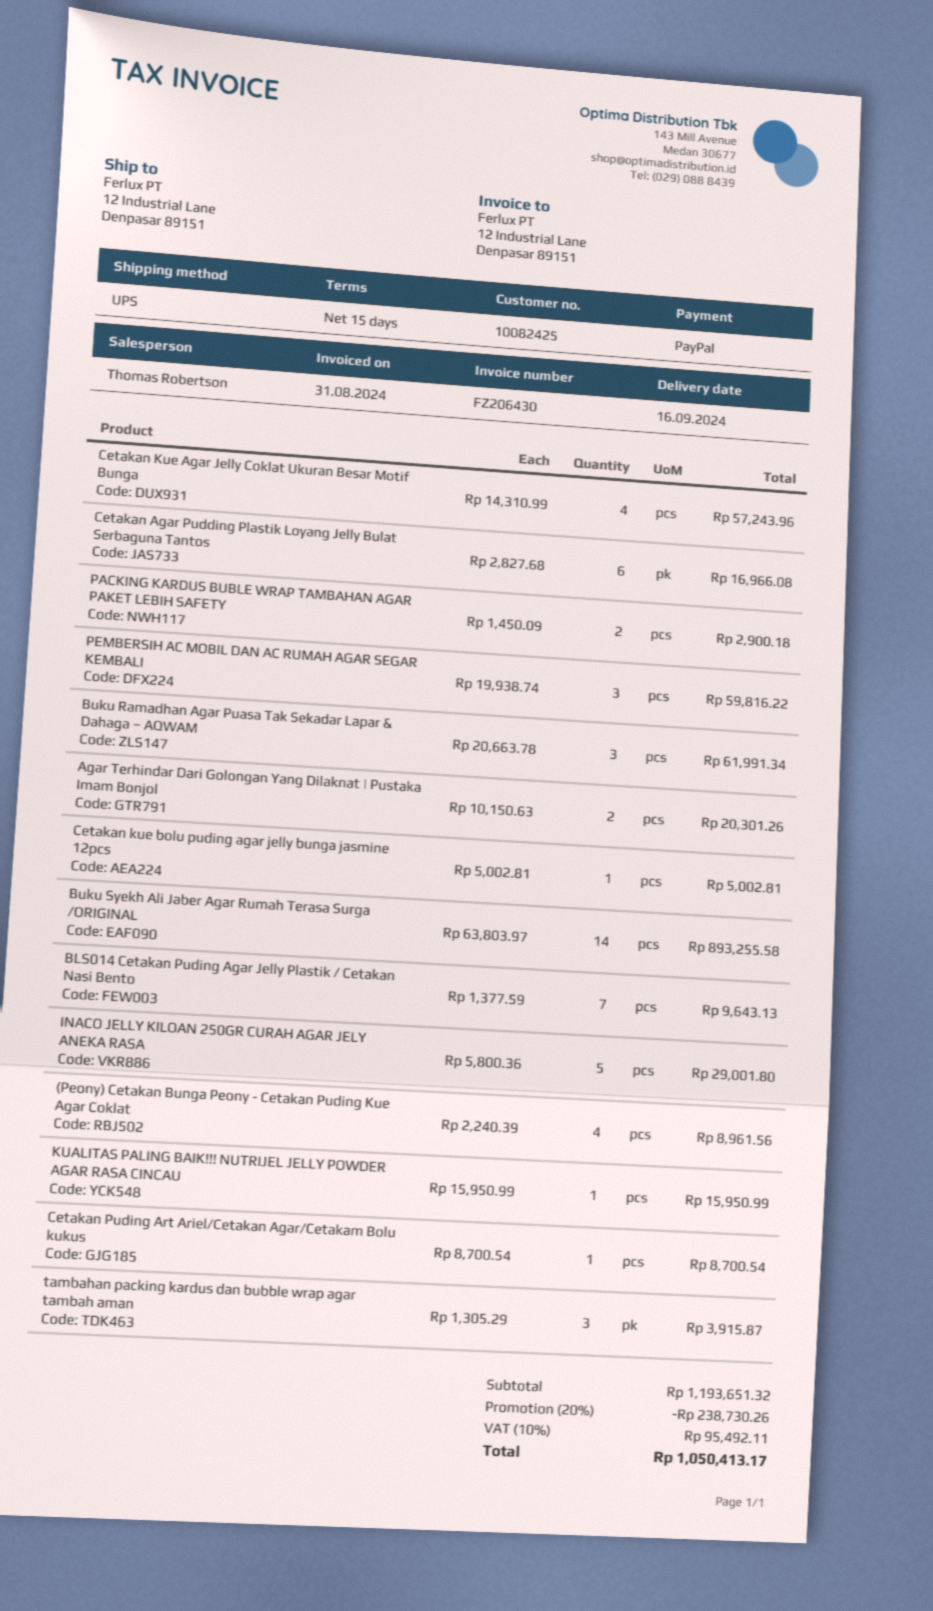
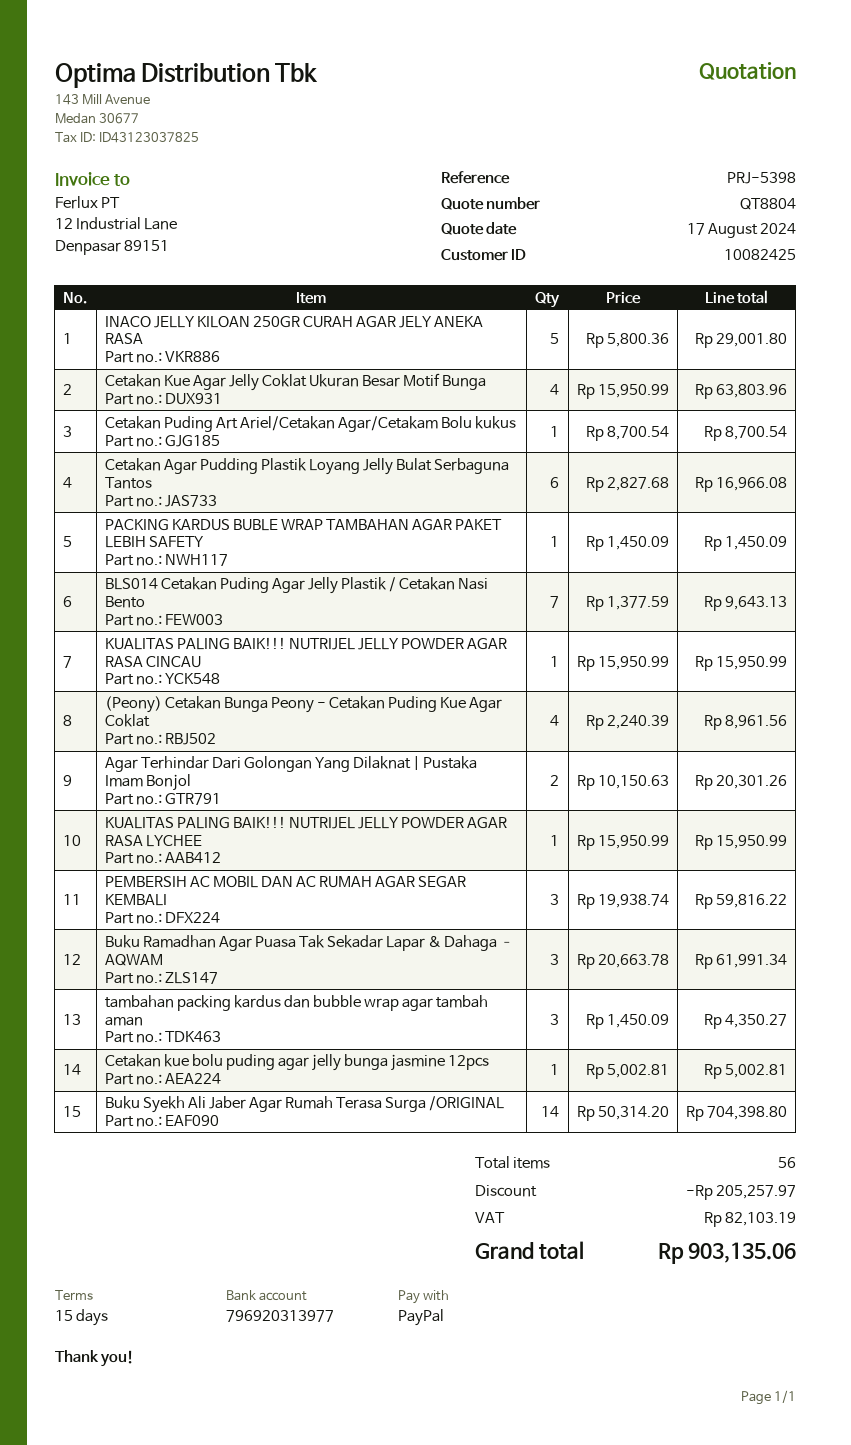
Cetakan Kue Agar Jelly Coklat Ukuran Besar Motif Bunga: 4 x 14310.99 = 57243.96 -> 4 x 15950.99 = 63803.96
PACKING KARDUS BUBLE WRAP TAMBAHAN AGAR PAKET LEBIH SAFETY: 2 x 1450.09 = 2900.18 -> 1 x 1450.09 = 1450.09
Buku Syekh Ali Jaber Agar Rumah Terasa Surga /ORIGINAL: 14 x 63803.97 = 893255.58 -> 14 x 50314.20 = 704398.80
tambahan packing kardus dan bubble wrap agar tambah aman: 3 x 1305.29 = 3915.87 -> 3 x 1450.09 = 4350.27
KUALITAS PALING BAIK!!! NUTRIJEL JELLY POWDER AGAR RASA LYCHEE: none -> 1 x 15950.99 = 15950.99
discount: 238730.26 -> 205257.97
tax: 95492.11 -> 82103.19
total: 1050413.17 -> 903135.06

